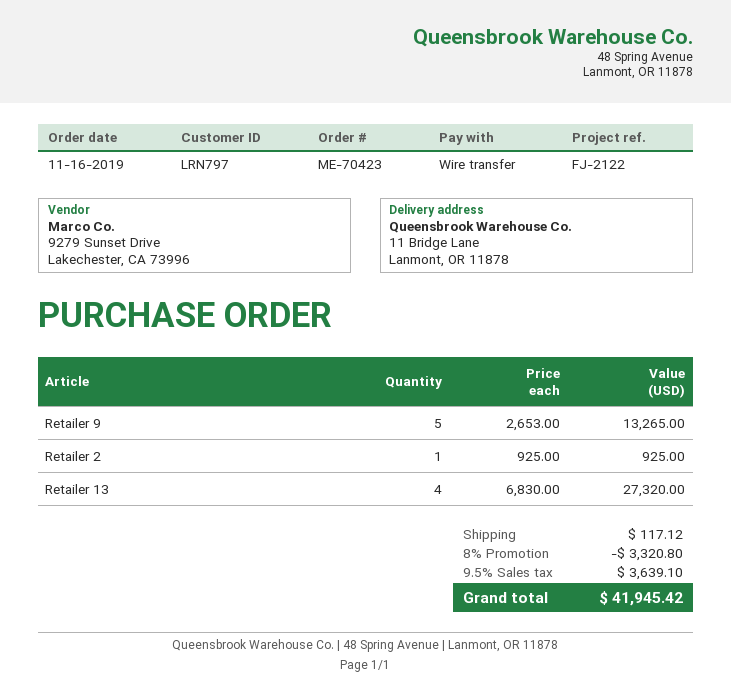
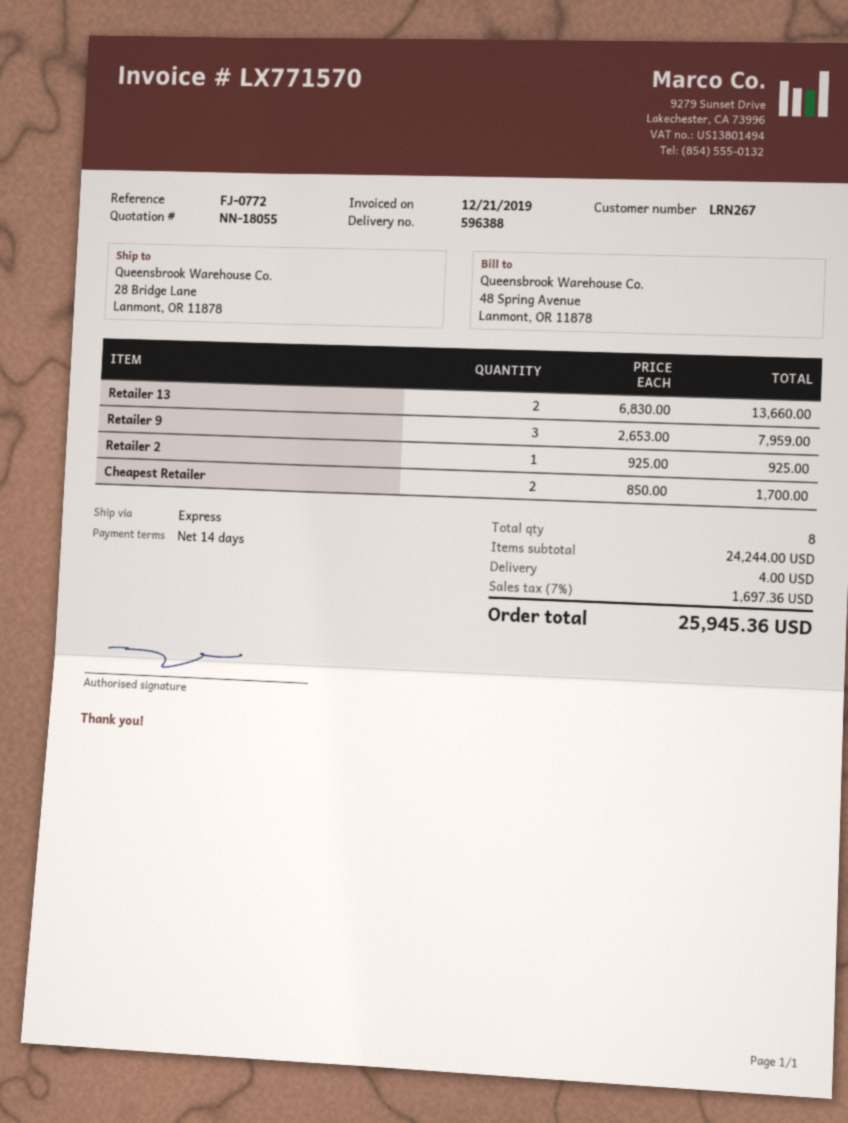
customer number: LRN797 -> LRN267
reference: FJ-2122 -> FJ-0772
ship to: 11 Bridge Lane, Lanmont, OR 11878 -> 28 Bridge Lane, Lanmont, OR 11878
Retailer 9: 5 x 2653.00 = 13265.00 -> 3 x 2653.00 = 7959.00
Retailer 13: 4 x 6830.00 = 27320.00 -> 2 x 6830.00 = 13660.00
Cheapest Retailer: none -> 2 x 850.00 = 1700.00
discount: 8% = 3320.80 -> none
shipping: 117.12 -> 4.00
tax: 9.5% = 3639.10 -> 7% = 1697.36
total: 41945.42 -> 25945.36

